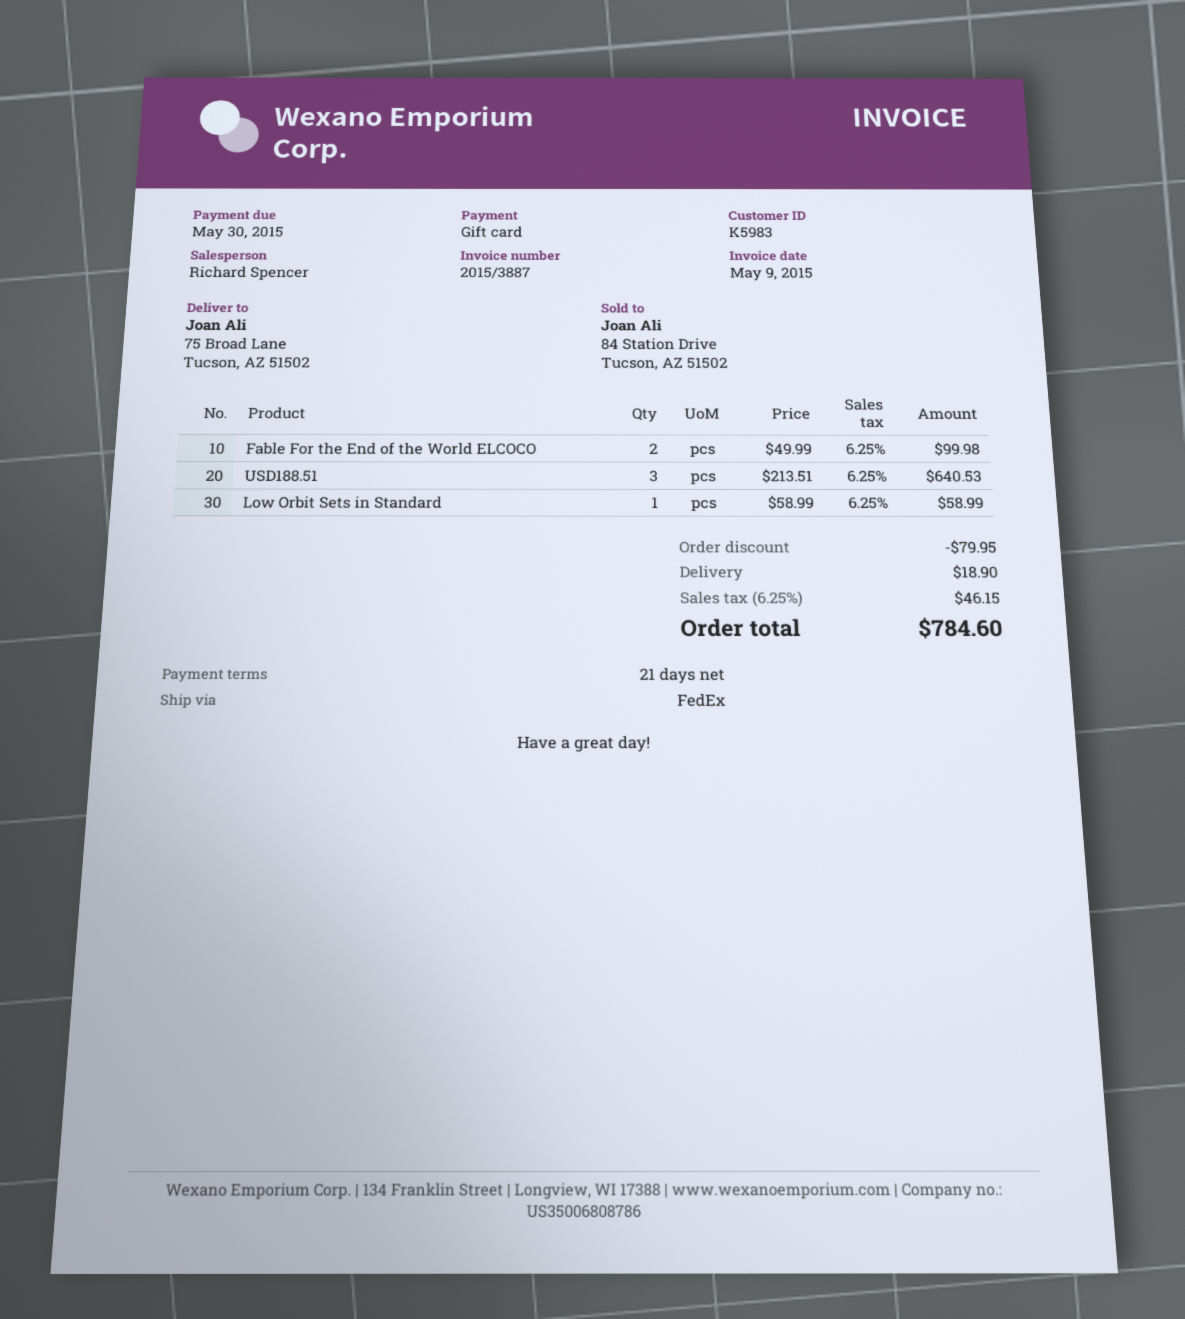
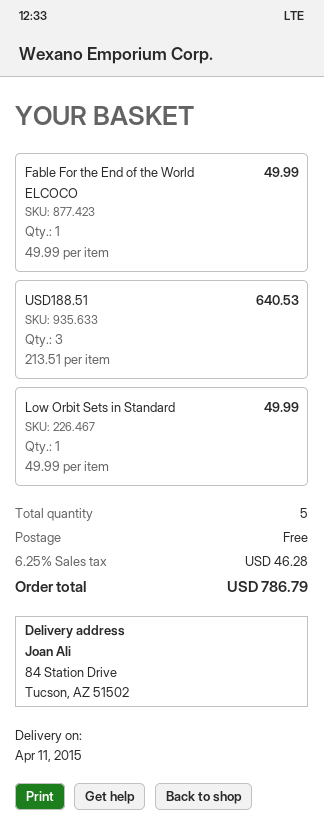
ship to: 75 Broad Lane, Tucson, AZ 51502 -> 84 Station Drive, Tucson, AZ 51502
Fable For the End of the World ELCOCO: 2 x 49.99 = 99.98 -> 1 x 49.99 = 49.99
Low Orbit Sets in Standard: 1 x 58.99 = 58.99 -> 1 x 49.99 = 49.99
discount: 79.95 -> none
shipping: 18.90 -> 0.00
tax: 6.25% = 46.15 -> 6.25% = 46.28
total: 784.60 -> 786.79

